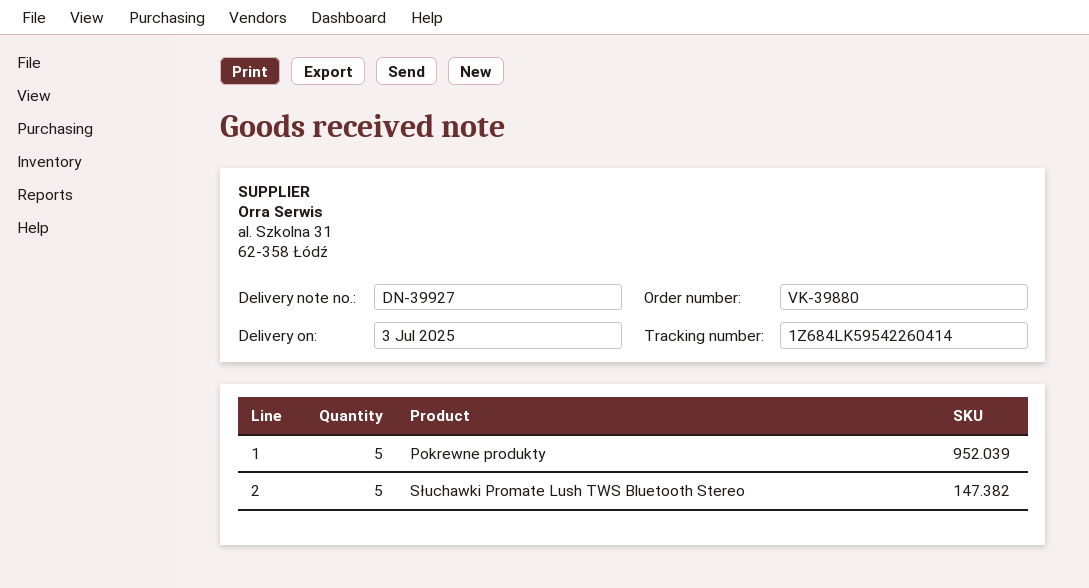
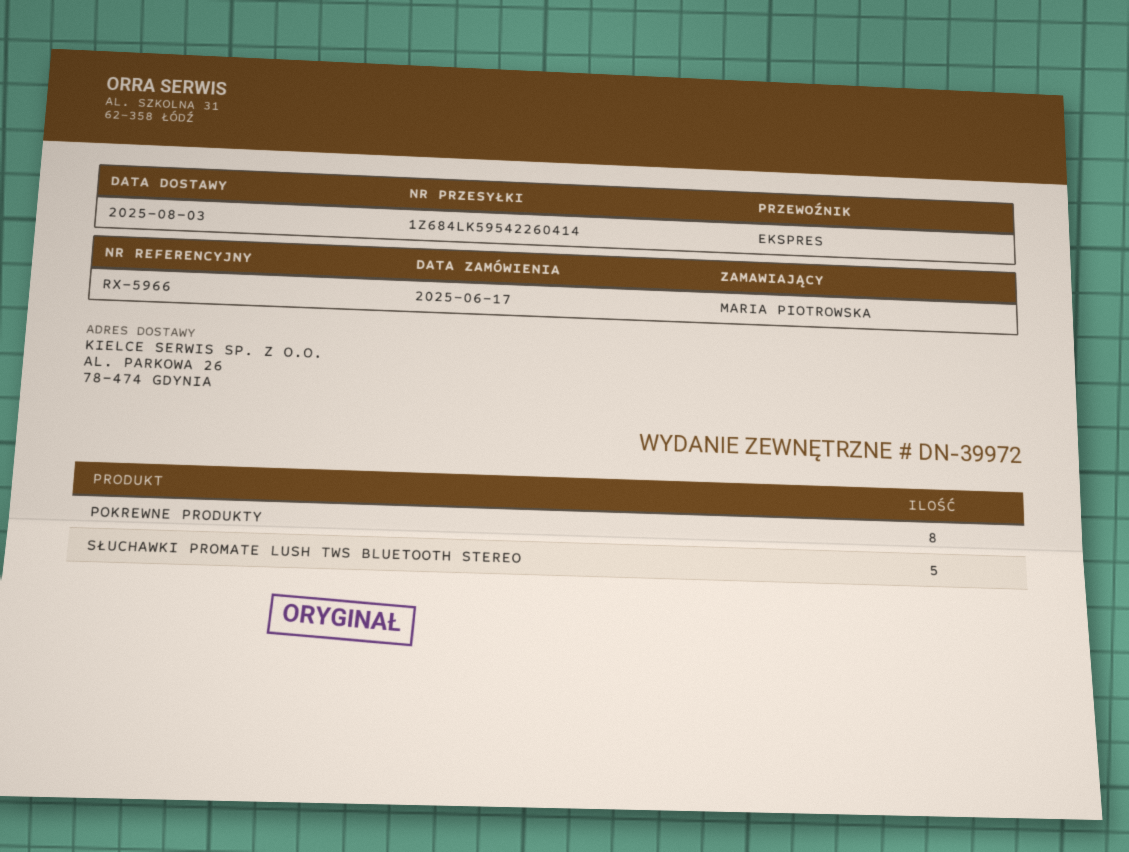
delivery note number: DN-39927 -> DN-39972
delivery date: 2025-07-03 -> 2025-08-03
Pokrewne produkty: 5 -> 8

